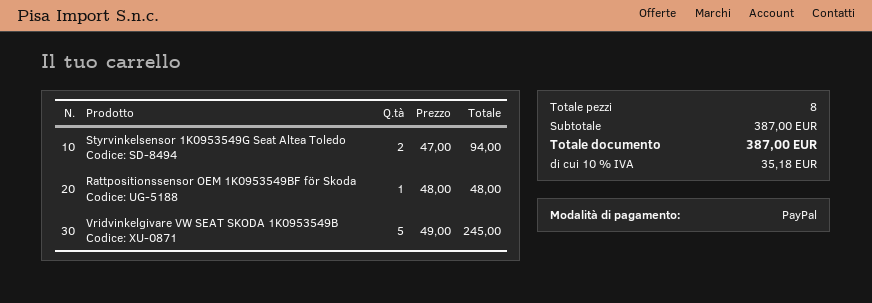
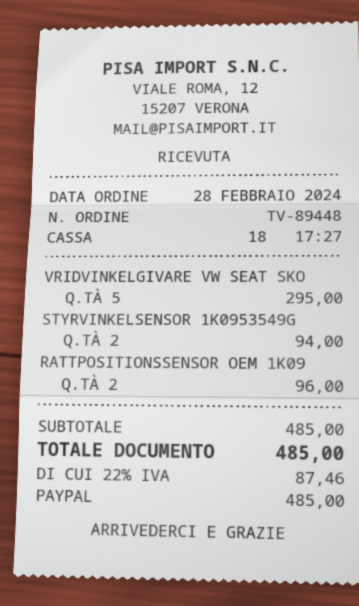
Rattpositionssensor OEM 1K0953549BF för Skoda: 1 for 48.00 -> 2 for 96.00
Vridvinkelgivare VW SEAT SKODA 1K0953549B: 5 for 245.00 -> 5 for 295.00
subtotal: 387.00 -> 485.00
tax: 10% = 35.18 -> 22% = 87.46
total: 387.00 -> 485.00

